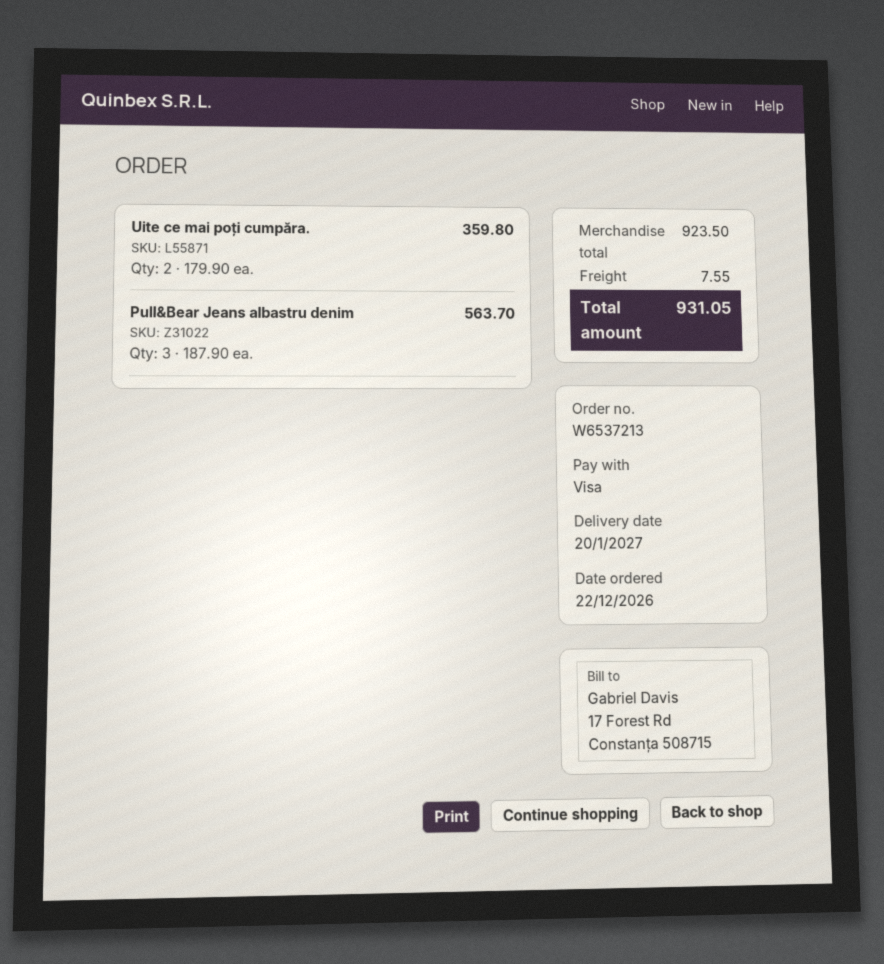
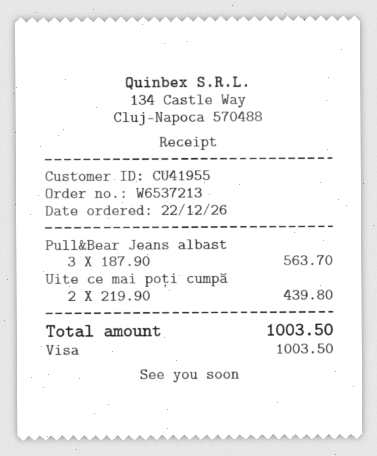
Uite ce mai poți cumpăra.: 2 x 179.90 = 359.80 -> 2 x 219.90 = 439.80
shipping: 7.55 -> none
total: 931.05 -> 1003.50

